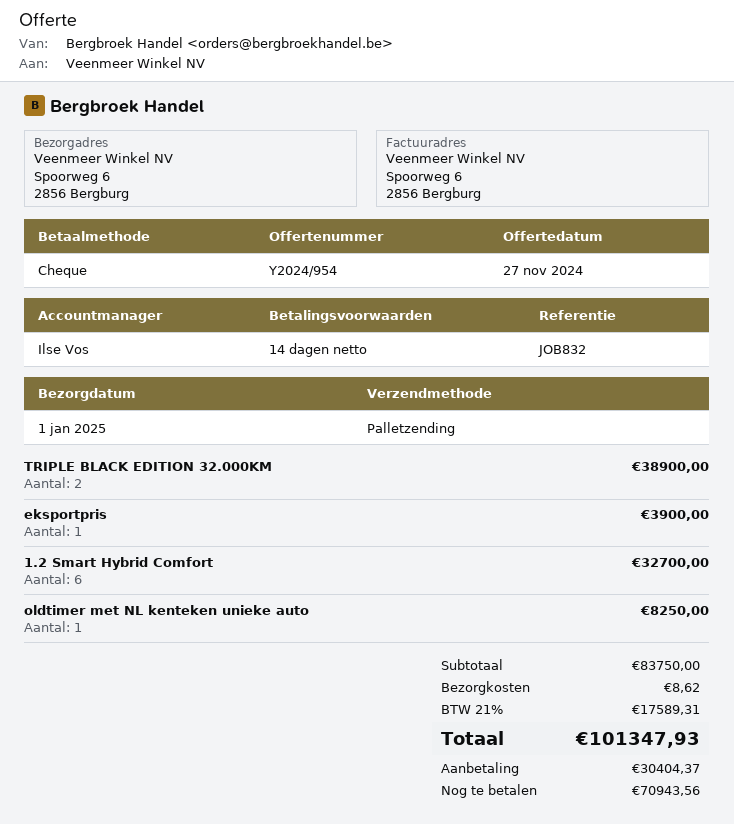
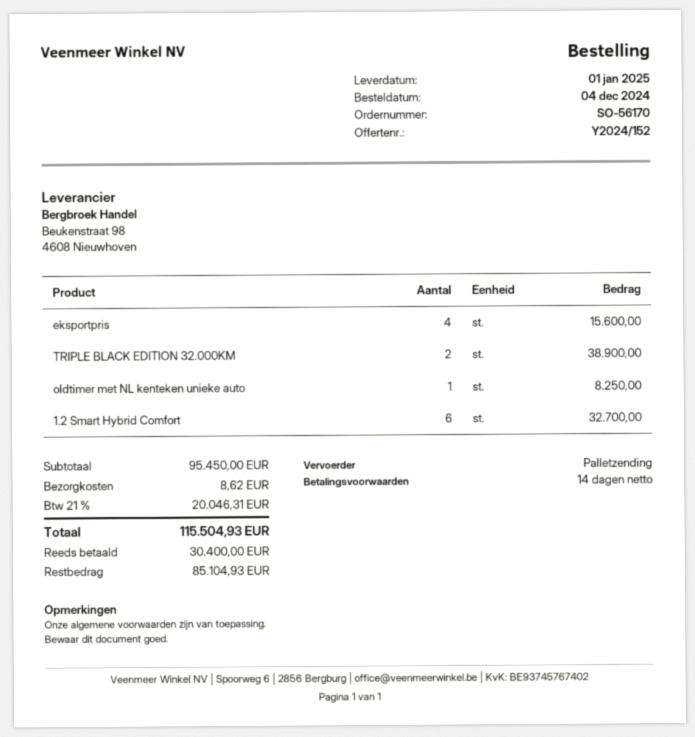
quote number: Y2024/954 -> Y2024/152
eksportpris: 1 for 3900.00 -> 4 for 15600.00
subtotal: 83750.00 -> 95450.00
tax: 21% = 17589.31 -> 21% = 20046.31
total: 101347.93 -> 115504.93
deposit: 30404.37 -> 30400.00
balance: 70943.56 -> 85104.93

